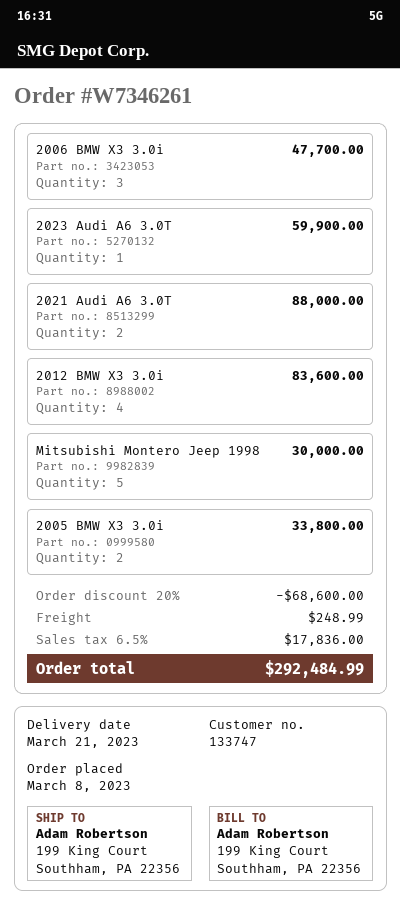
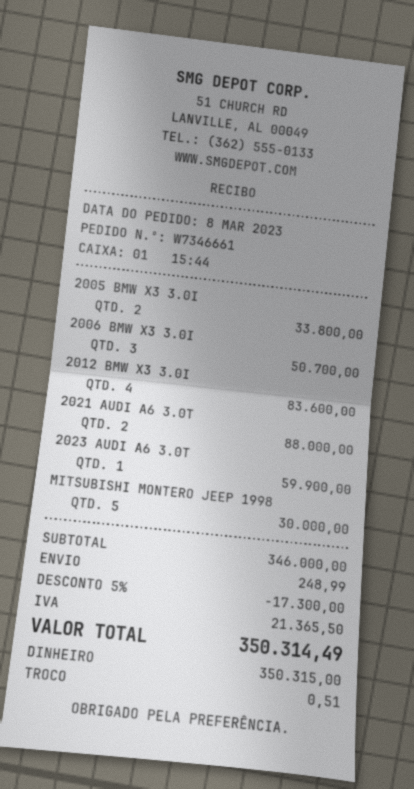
order number: W7346261 -> W7346661
2006 BMW X3 3.0i: 3 for 47700.00 -> 3 for 50700.00
discount: 20% = 68600.00 -> 5% = 17300.00
tax: 17836.00 -> 21365.50
total: 292484.99 -> 350314.49

